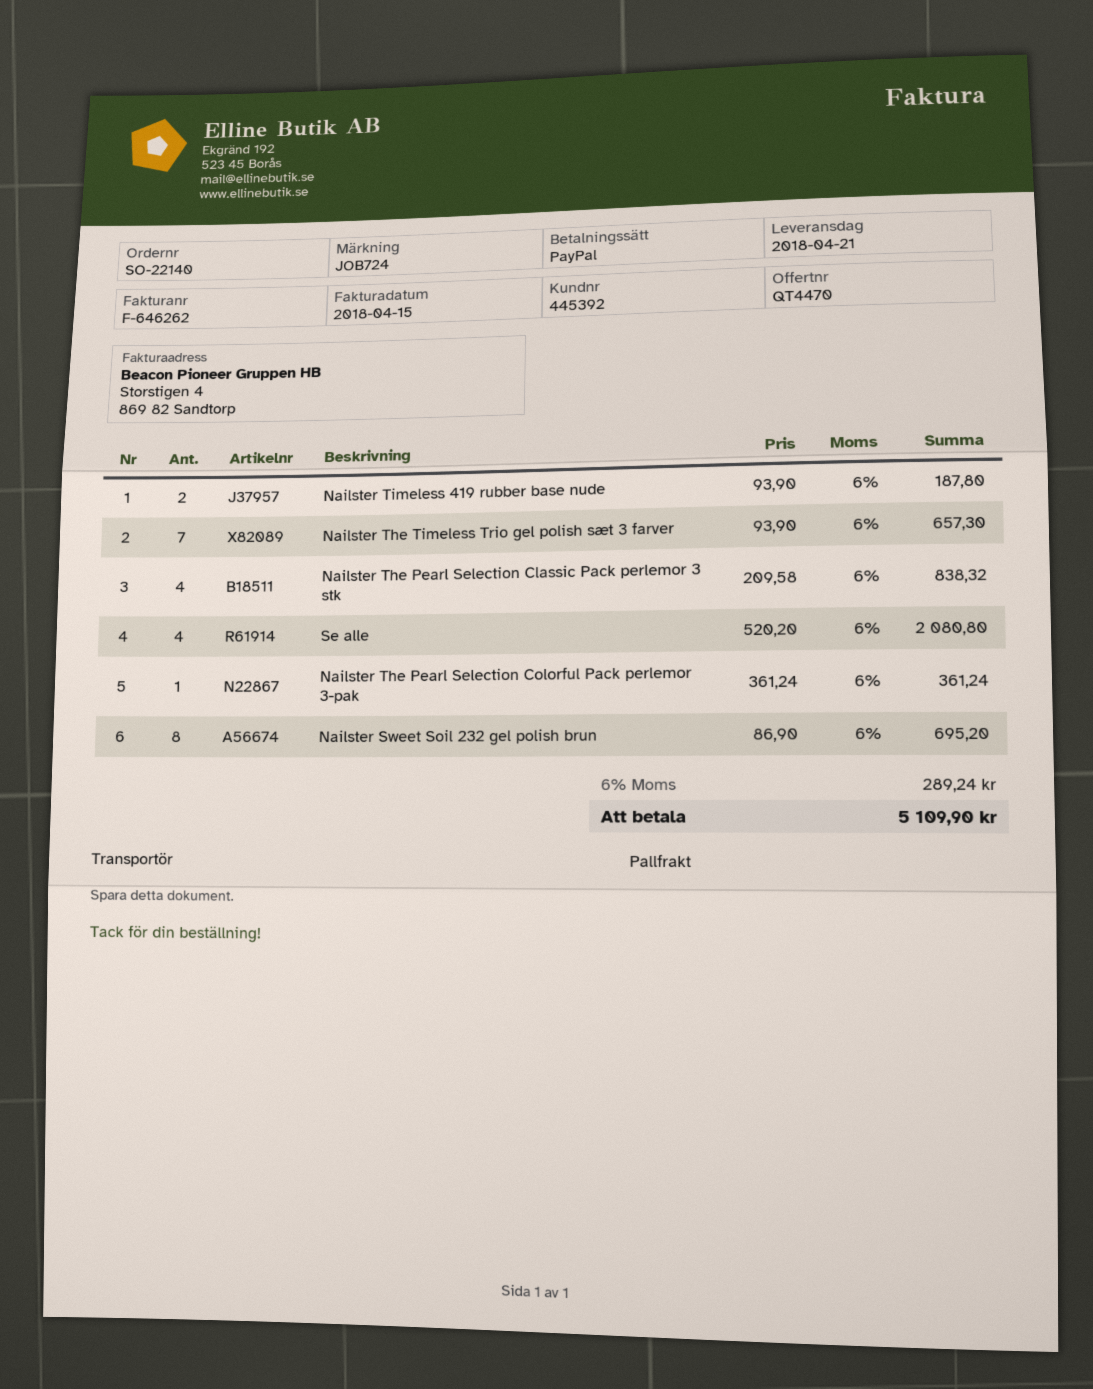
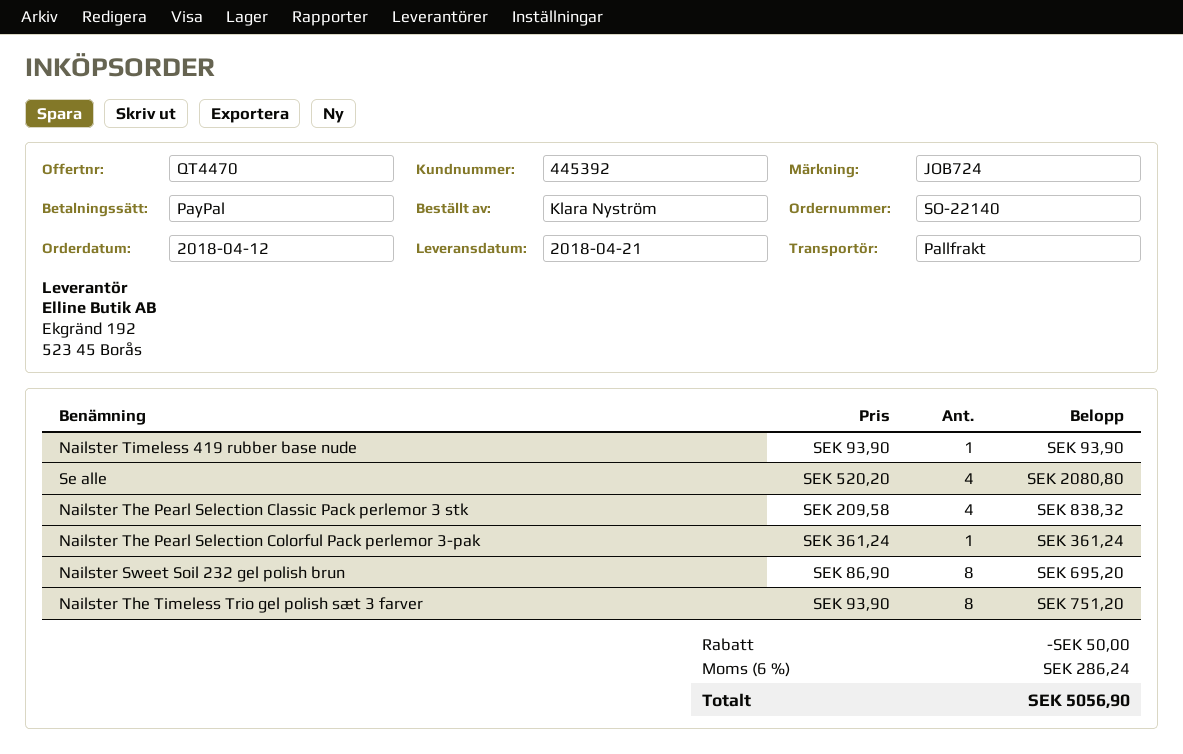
Nailster Timeless 419 rubber base nude: 2 x 93.90 = 187.80 -> 1 x 93.90 = 93.90
Nailster The Timeless Trio gel polish sæt 3 farver: 7 x 93.90 = 657.30 -> 8 x 93.90 = 751.20
discount: none -> 50.00
tax: 6% = 289.24 -> 6% = 286.24
total: 5109.90 -> 5056.90

